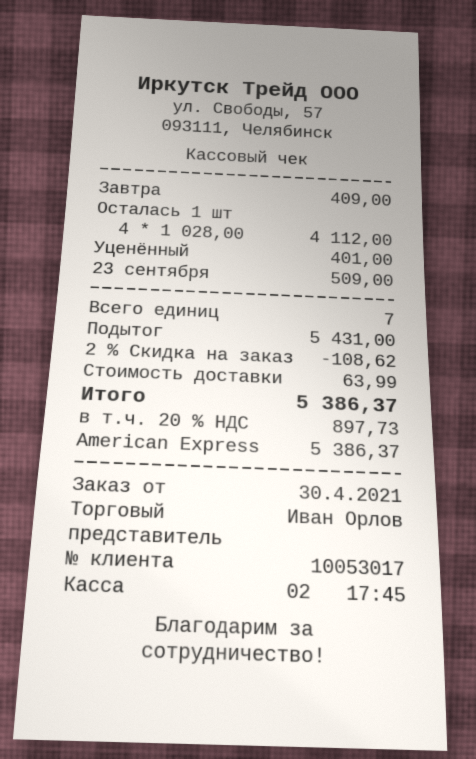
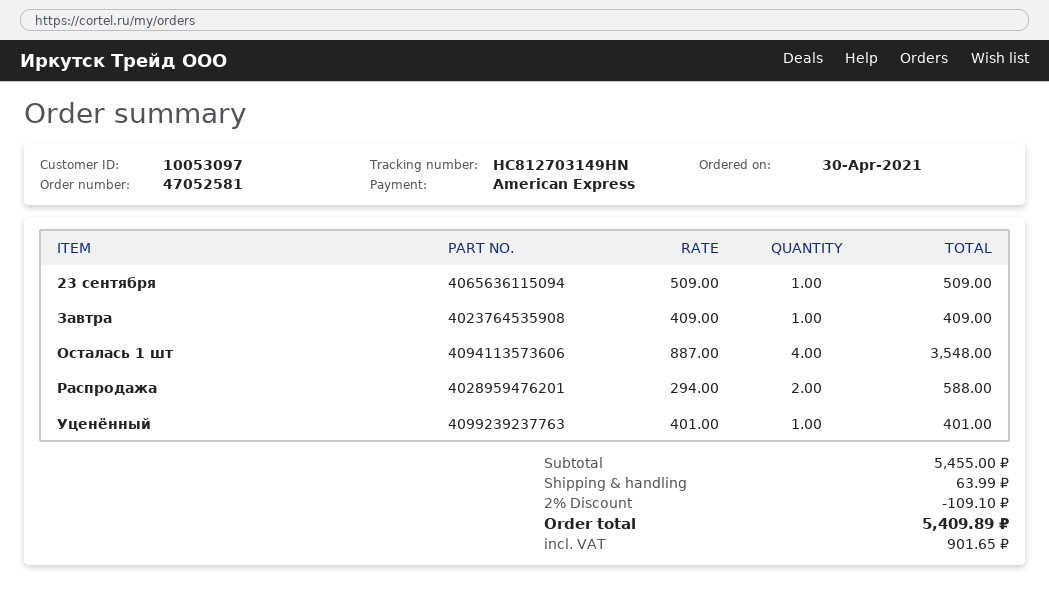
customer number: 10053017 -> 10053097
Осталась 1 шт: 4 x 1028.00 = 4112.00 -> 4 x 887.00 = 3548.00
Распродажа: none -> 2 x 294.00 = 588.00
subtotal: 5431.00 -> 5455.00
discount: 2% = 108.62 -> 2% = 109.10
tax: 897.73 -> 901.65
total: 5386.37 -> 5409.89

